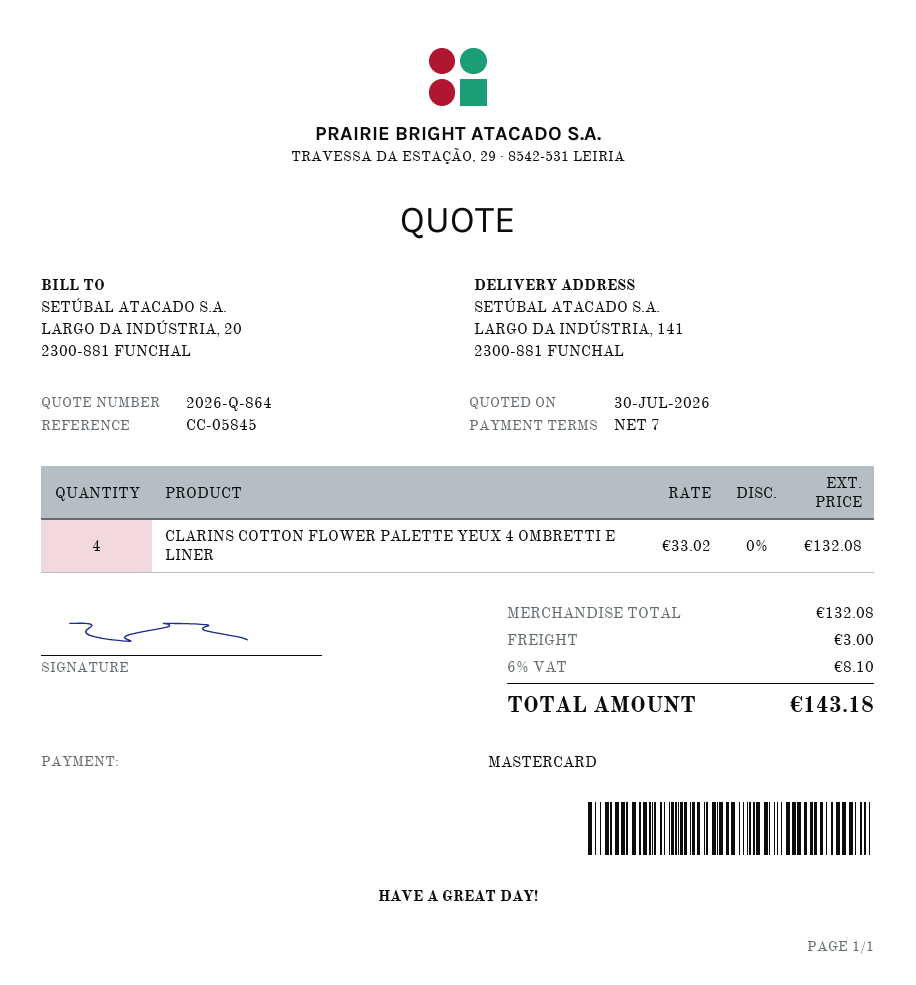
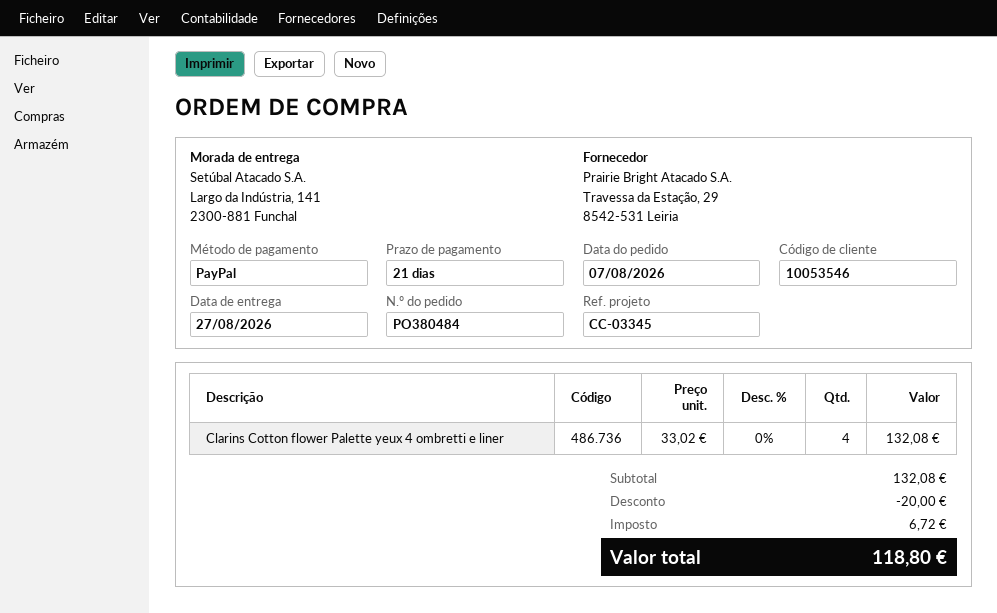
payment terms: 7 days -> 21 days
reference: CC-05845 -> CC-03345
payment method: Mastercard -> PayPal
discount: none -> 20.00
shipping: 3.00 -> none
tax: 8.10 -> 6.72
total: 143.18 -> 118.80

